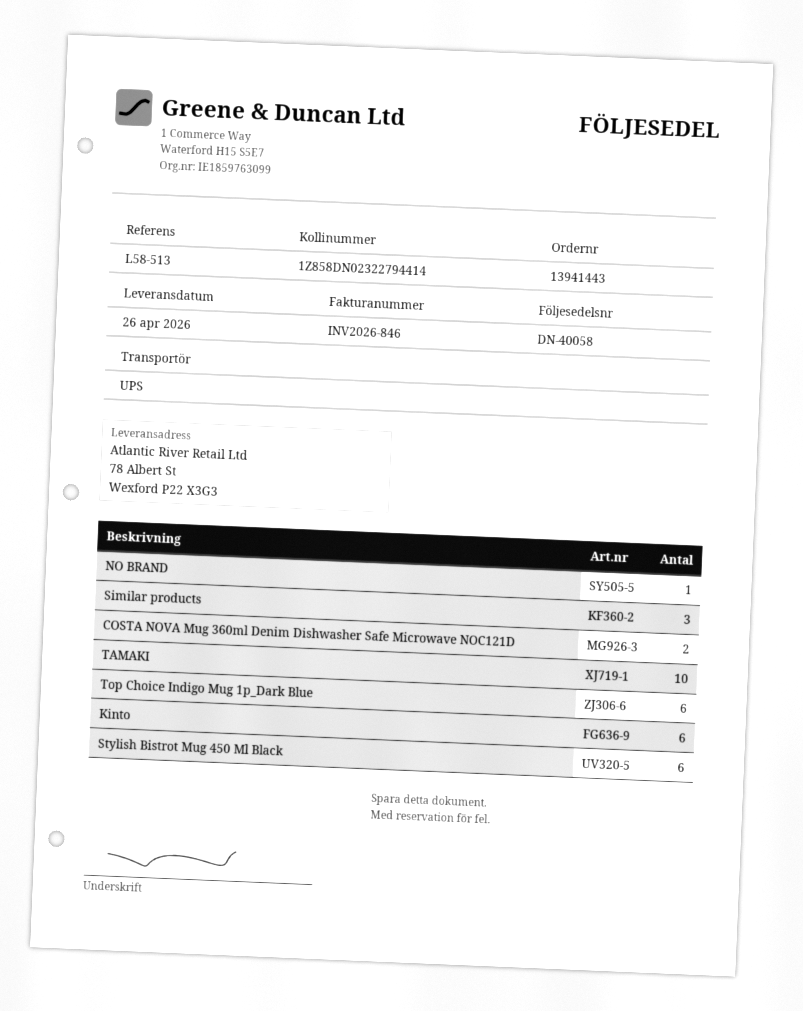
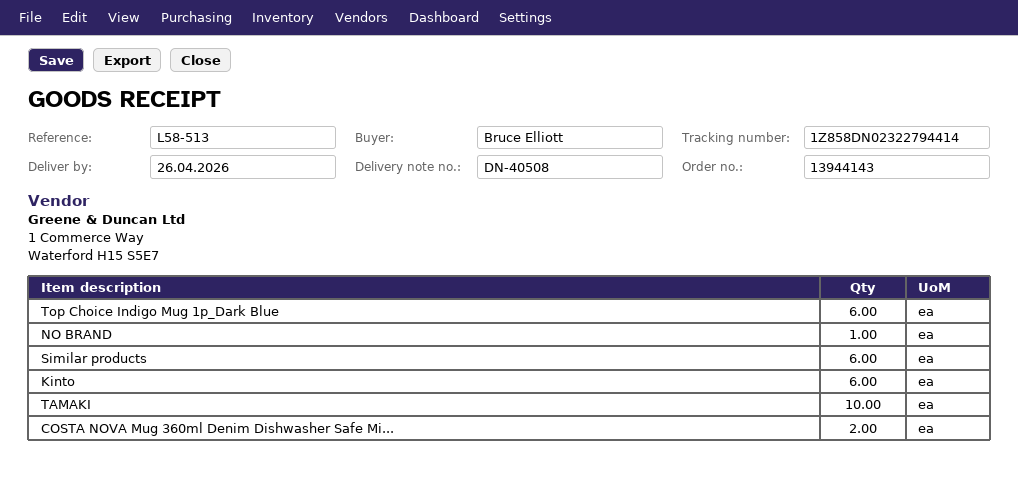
order number: 13941443 -> 13944143
delivery note number: DN-40058 -> DN-40508
Similar products: 3 -> 6
Stylish Bistrot Mug 450 Ml Black: 6 -> none

